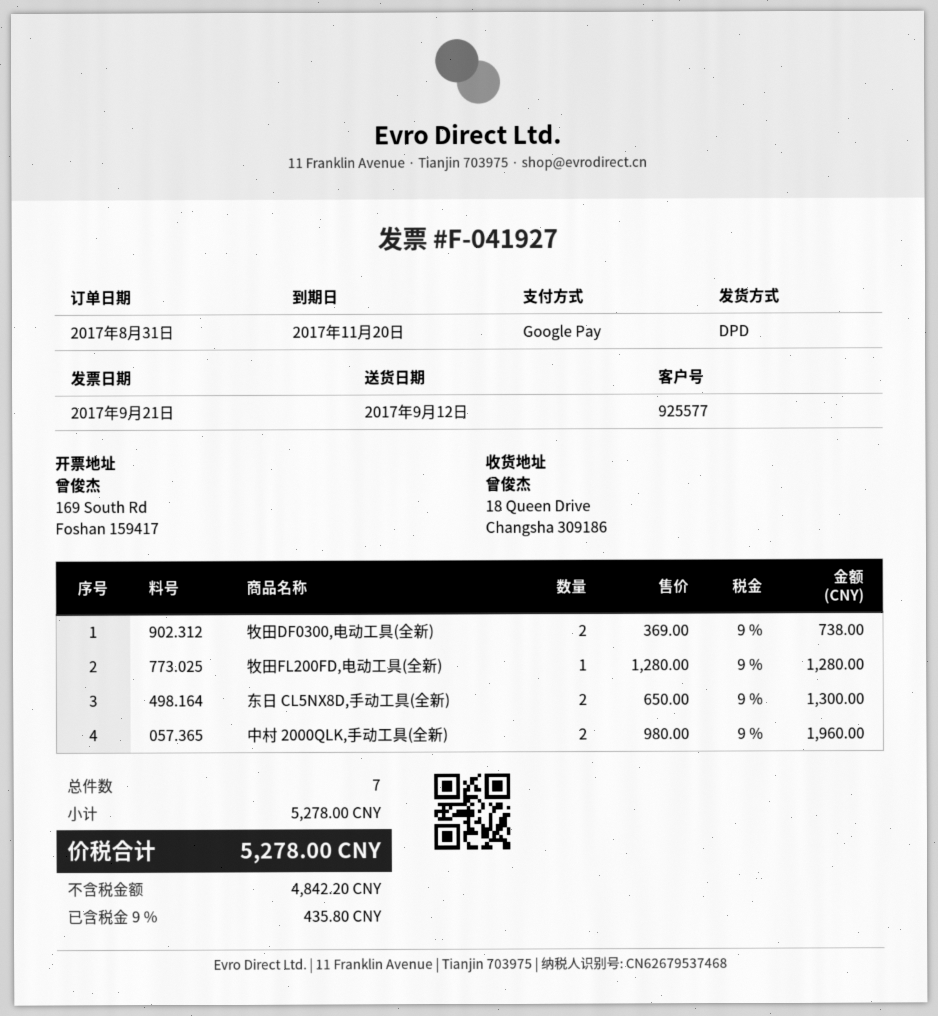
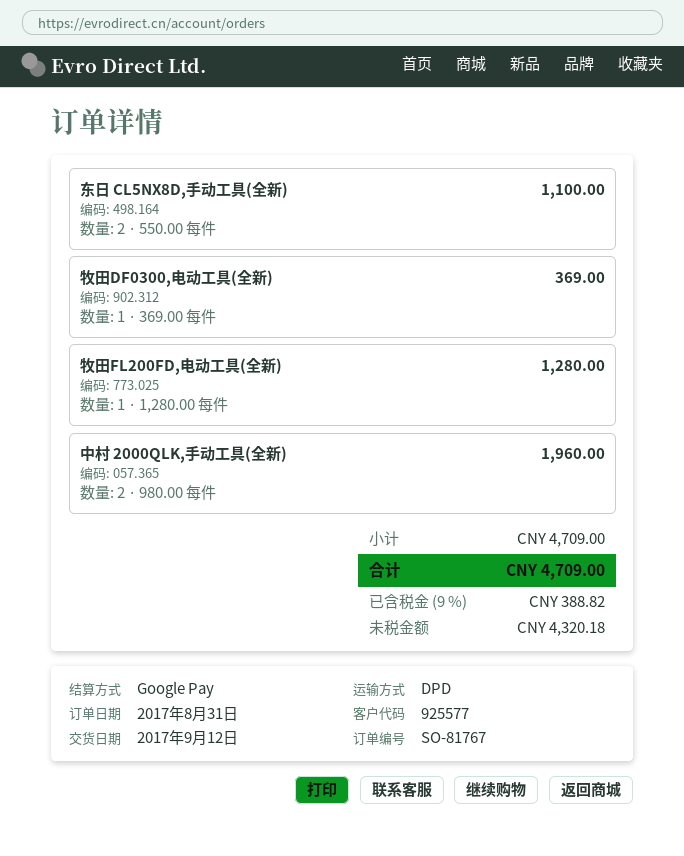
牧田DF0300,电动工具(全新): 2 x 369.00 = 738.00 -> 1 x 369.00 = 369.00
东日 CL5NX8D,手动工具(全新): 2 x 650.00 = 1300.00 -> 2 x 550.00 = 1100.00
subtotal: 5278.00 -> 4709.00
net: 4842.20 -> 4320.18
tax: 9% = 435.80 -> 9% = 388.82
total: 5278.00 -> 4709.00

